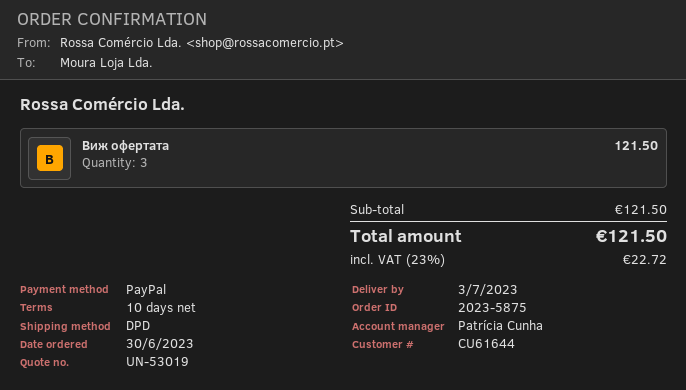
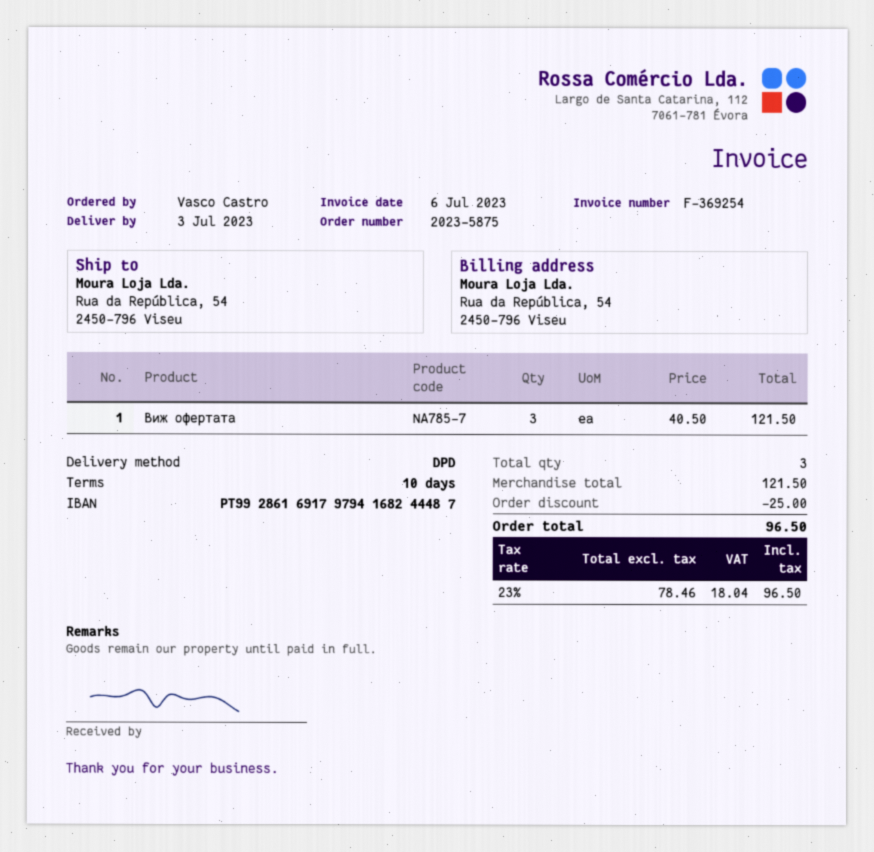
discount: none -> 25.00
tax: 23% = 22.72 -> 23% = 18.04
total: 121.50 -> 96.50

